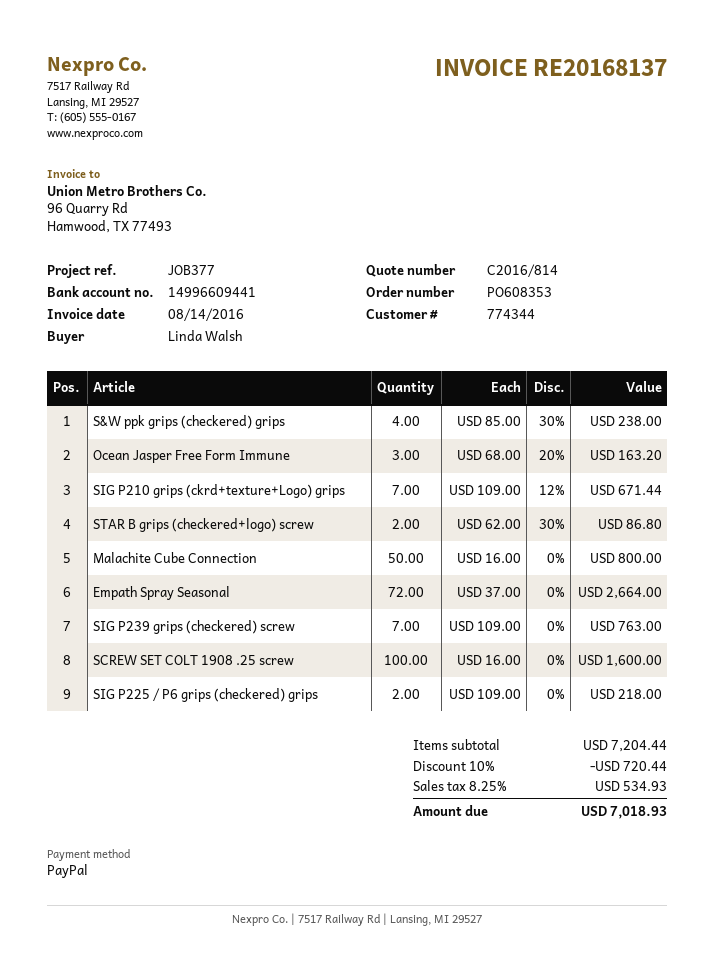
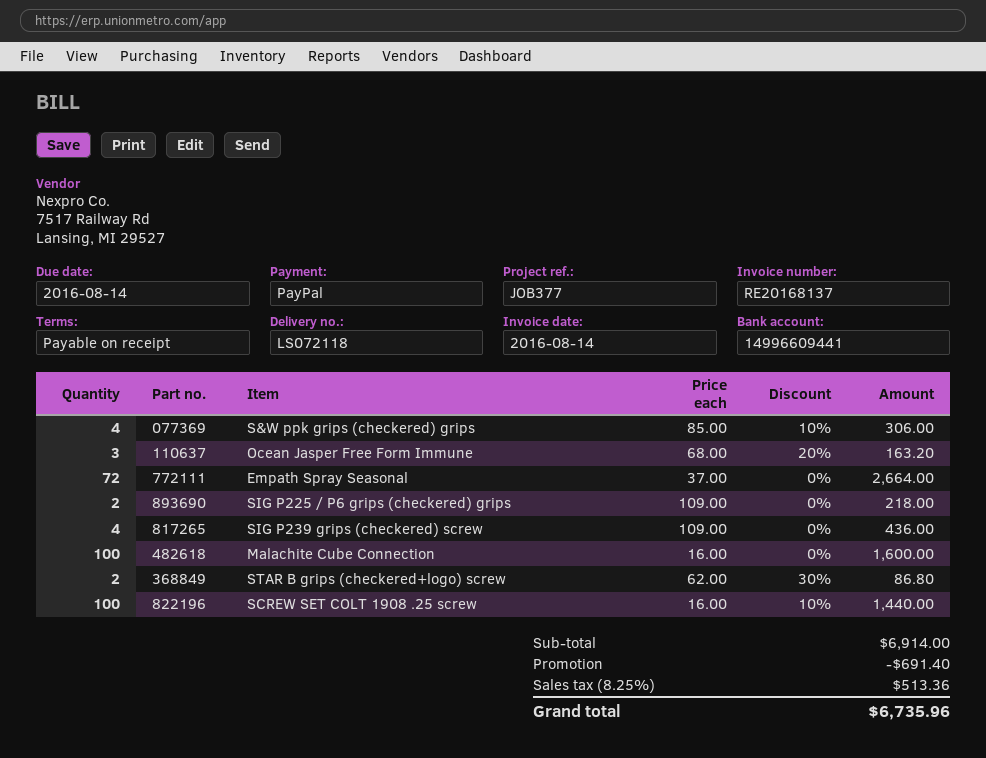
S&W ppk grips (checkered) grips: 4 x 85.00 - 30% = 238.00 -> 4 x 85.00 - 10% = 306.00
SIG P210 grips (ckrd+texture+Logo) grips: 7 x 109.00 - 12% = 671.44 -> none
Malachite Cube Connection: 50 x 16.00 = 800.00 -> 100 x 16.00 = 1600.00
SIG P239 grips (checkered) screw: 7 x 109.00 = 763.00 -> 4 x 109.00 = 436.00
SCREW SET COLT 1908 .25 screw: 100 x 16.00 = 1600.00 -> 100 x 16.00 - 10% = 1440.00
subtotal: 7204.44 -> 6914.00
discount: 720.44 -> 691.40
tax: 8.25% = 534.93 -> 8.25% = 513.36
total: 7018.93 -> 6735.96

